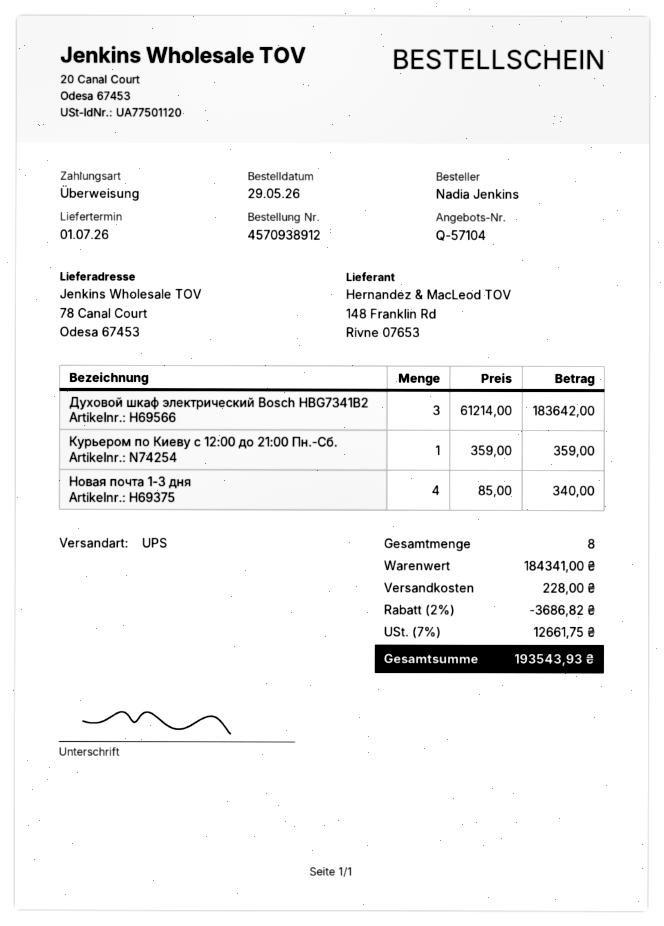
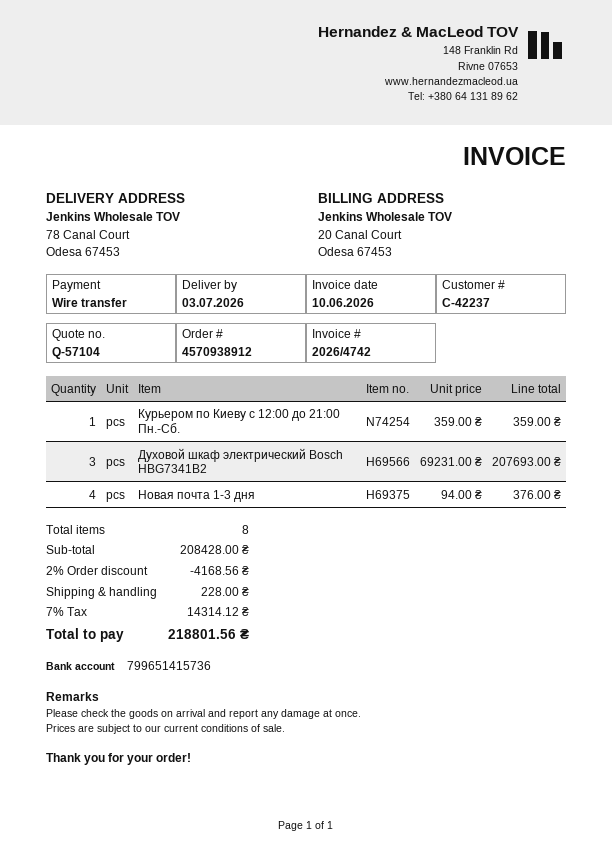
delivery date: 2026-07-01 -> 2026-07-03
Духовой шкаф электрический Bosch HBG7341B2: 3 x 61214.00 = 183642.00 -> 3 x 69231.00 = 207693.00
Новая почта 1-3 дня: 4 x 85.00 = 340.00 -> 4 x 94.00 = 376.00
subtotal: 184341.00 -> 208428.00
discount: 2% = 3686.82 -> 2% = 4168.56
tax: 7% = 12661.75 -> 7% = 14314.12
total: 193543.93 -> 218801.56

